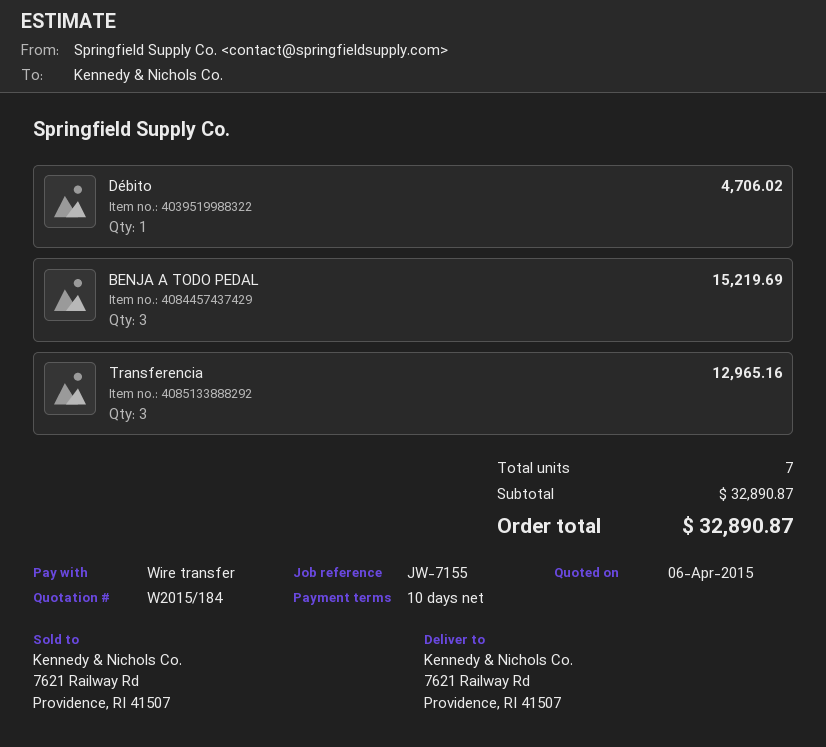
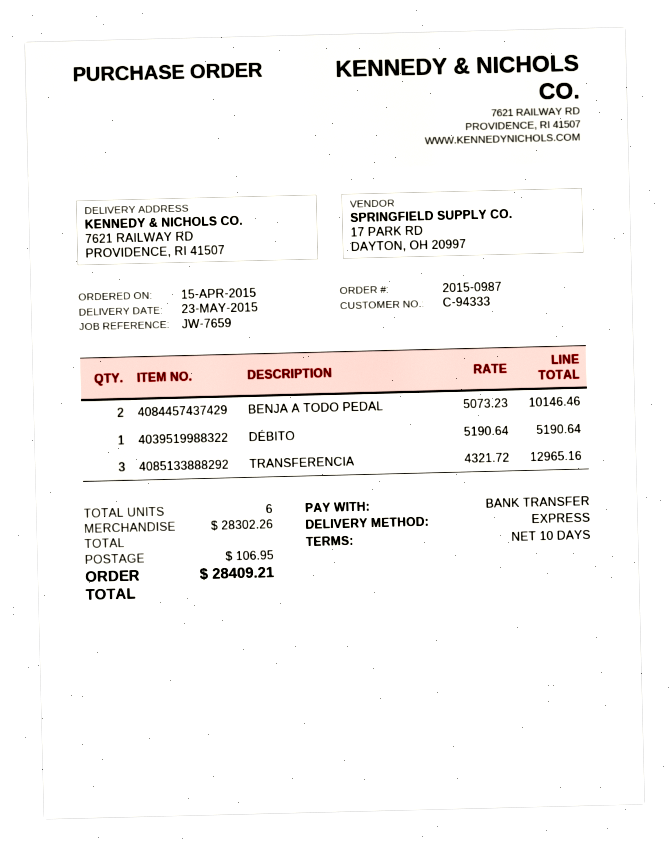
reference: JW-7155 -> JW-7659
Débito: 1 for 4706.02 -> 1 for 5190.64
BENJA A TODO PEDAL: 3 for 15219.69 -> 2 for 10146.46
total quantity: 7 -> 6
subtotal: 32890.87 -> 28302.26
shipping: none -> 106.95
total: 32890.87 -> 28409.21

